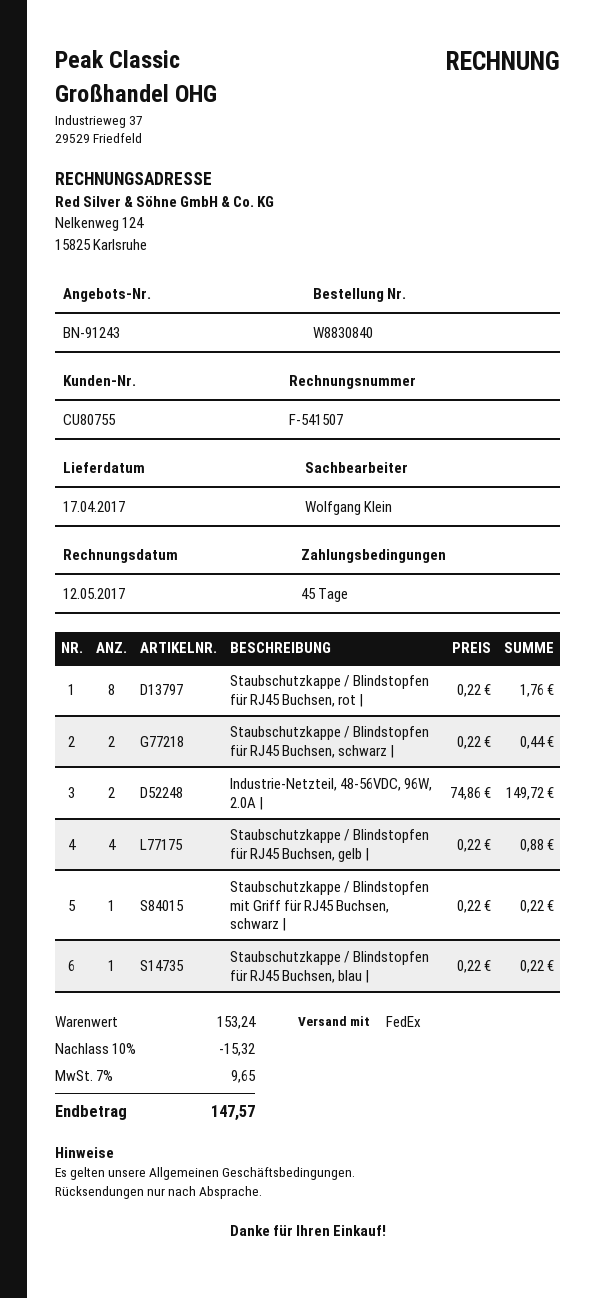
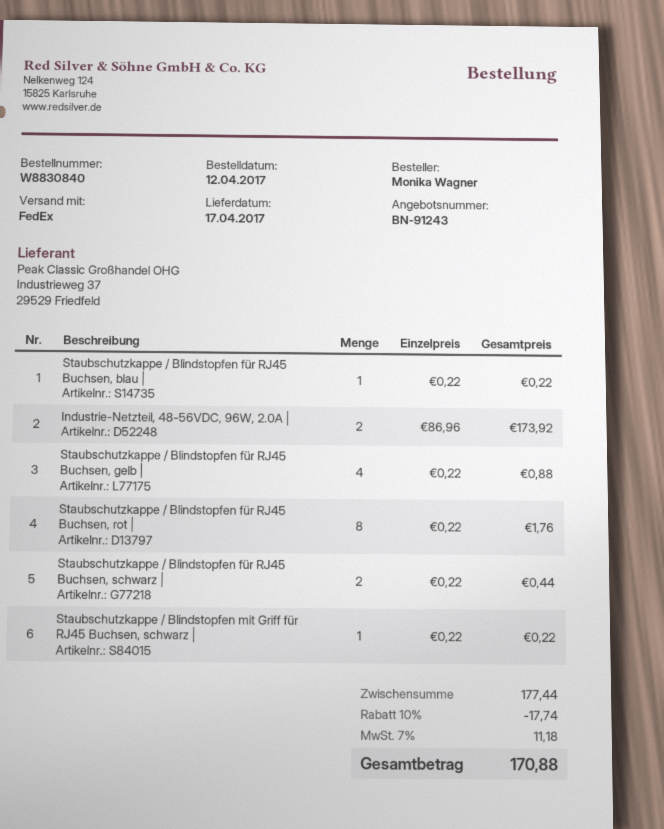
Industrie-Netzteil, 48-56VDC, 96W, 2.0A |: 2 x 74.86 = 149.72 -> 2 x 86.96 = 173.92
subtotal: 153.24 -> 177.44
discount: 10% = 15.32 -> 10% = 17.74
tax: 7% = 9.65 -> 7% = 11.18
total: 147.57 -> 170.88

